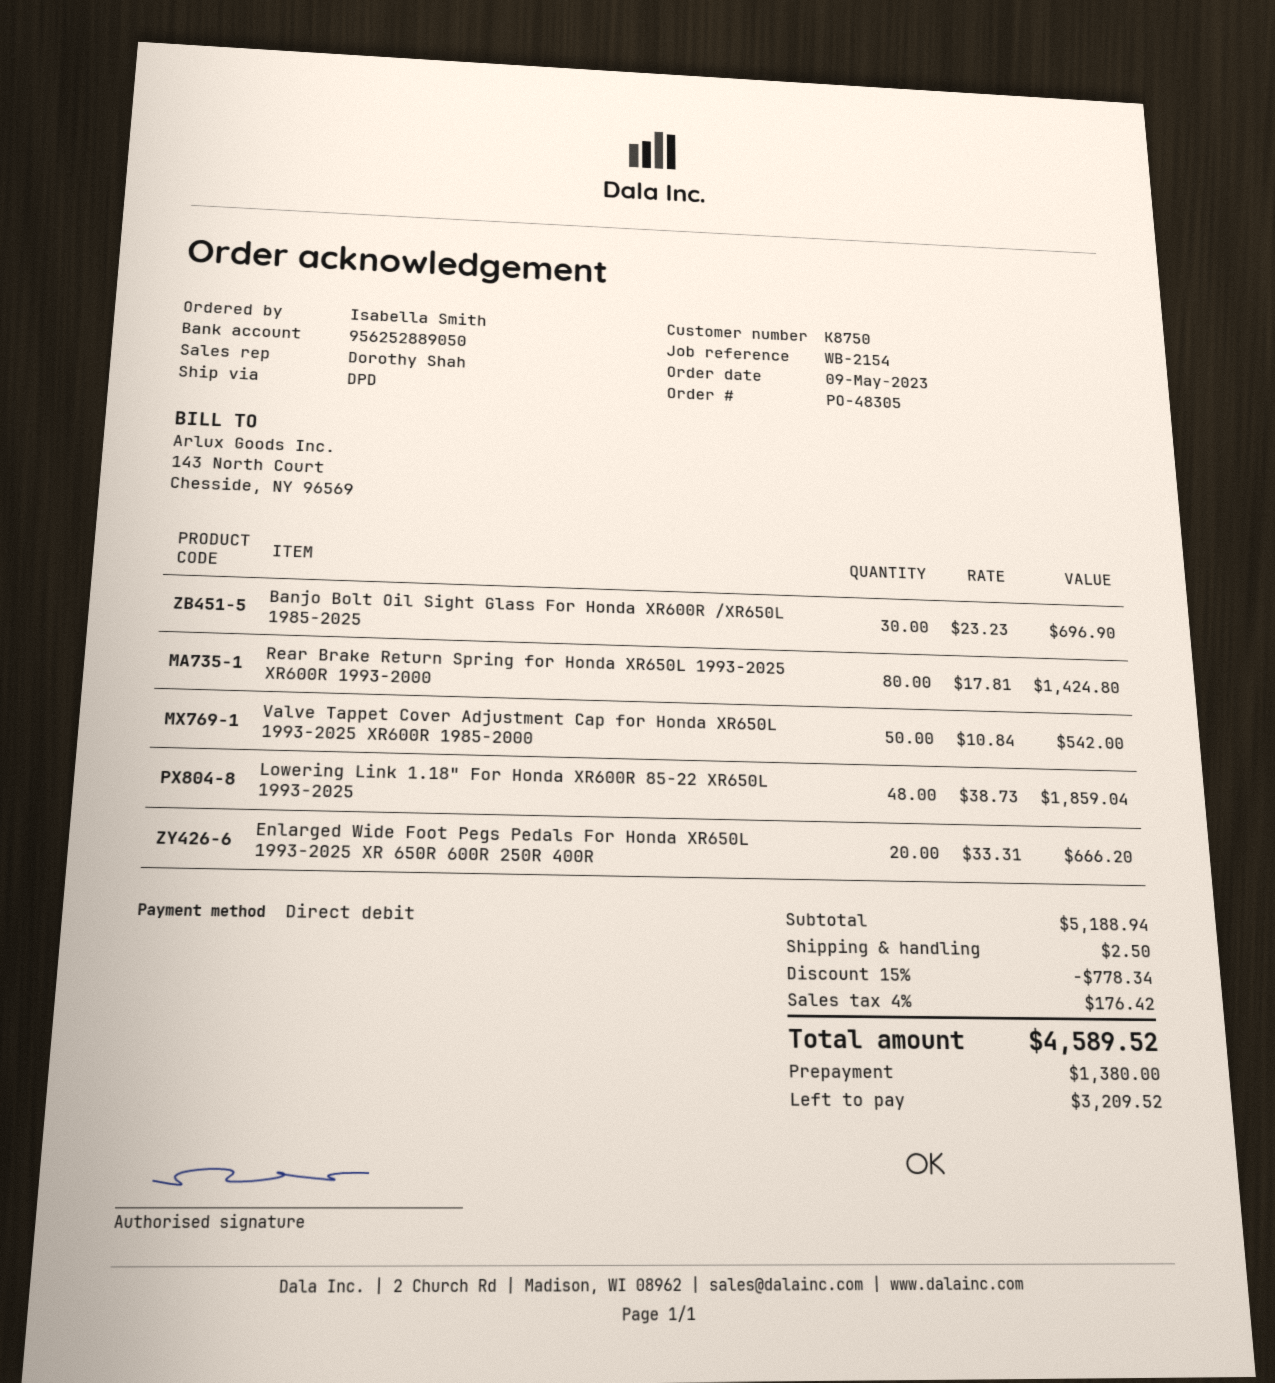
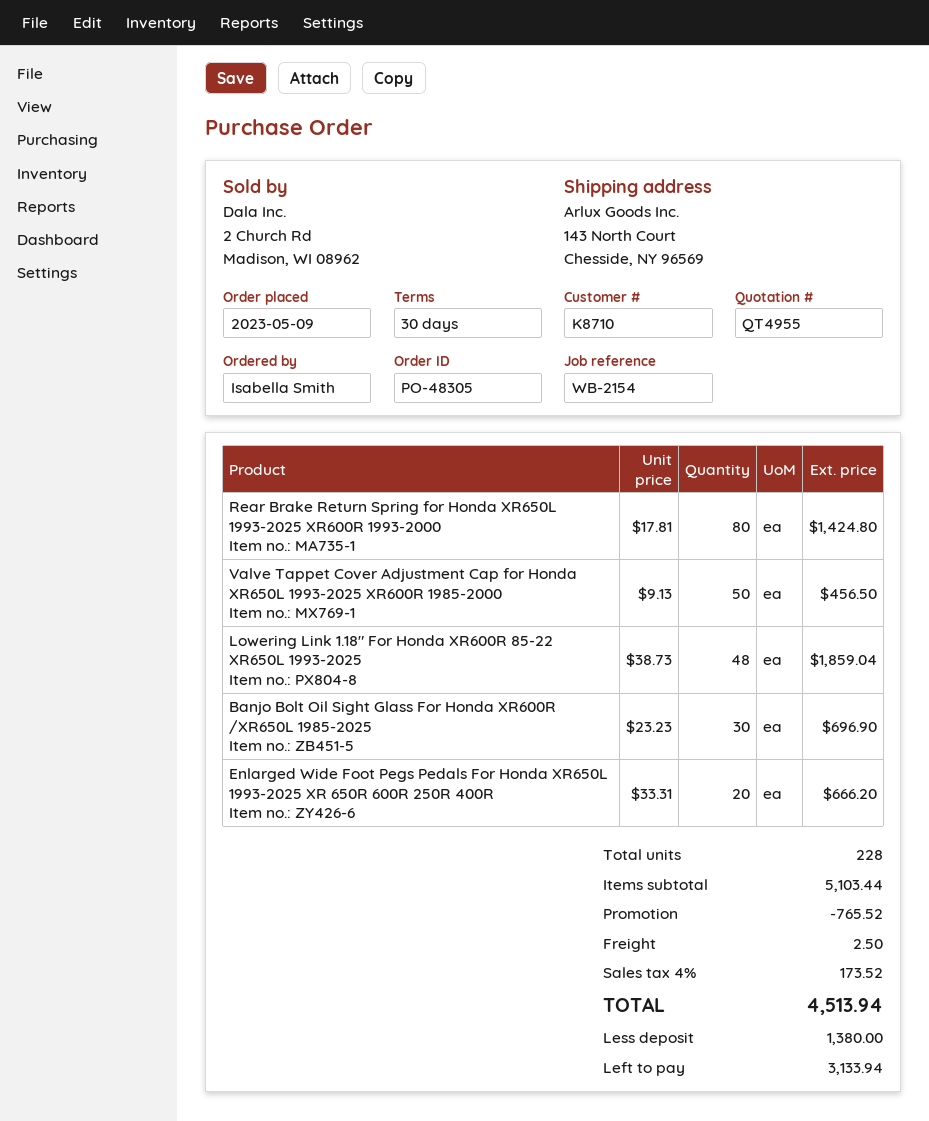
customer number: K8750 -> K8710
Valve Tappet Cover Adjustment Cap for Honda XR650L 1993-2025 XR600R 1985-2000: 50 x 10.84 = 542.00 -> 50 x 9.13 = 456.50
subtotal: 5188.94 -> 5103.44
discount: 778.34 -> 765.52
tax: 4% = 176.42 -> 4% = 173.52
total: 4589.52 -> 4513.94
balance: 3209.52 -> 3133.94

